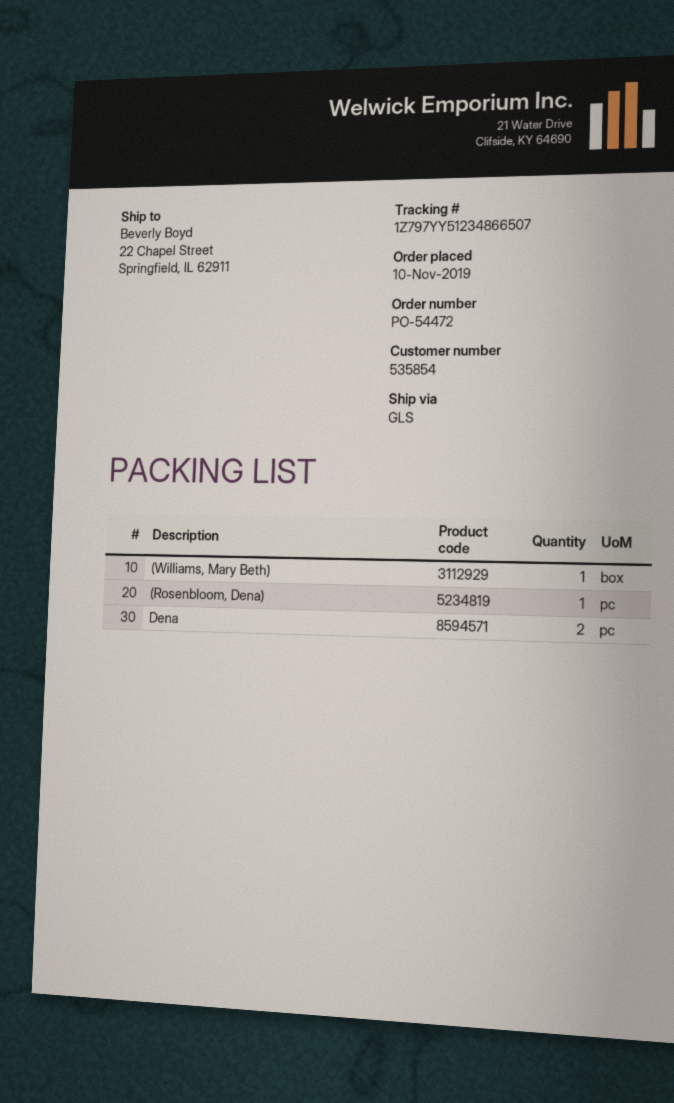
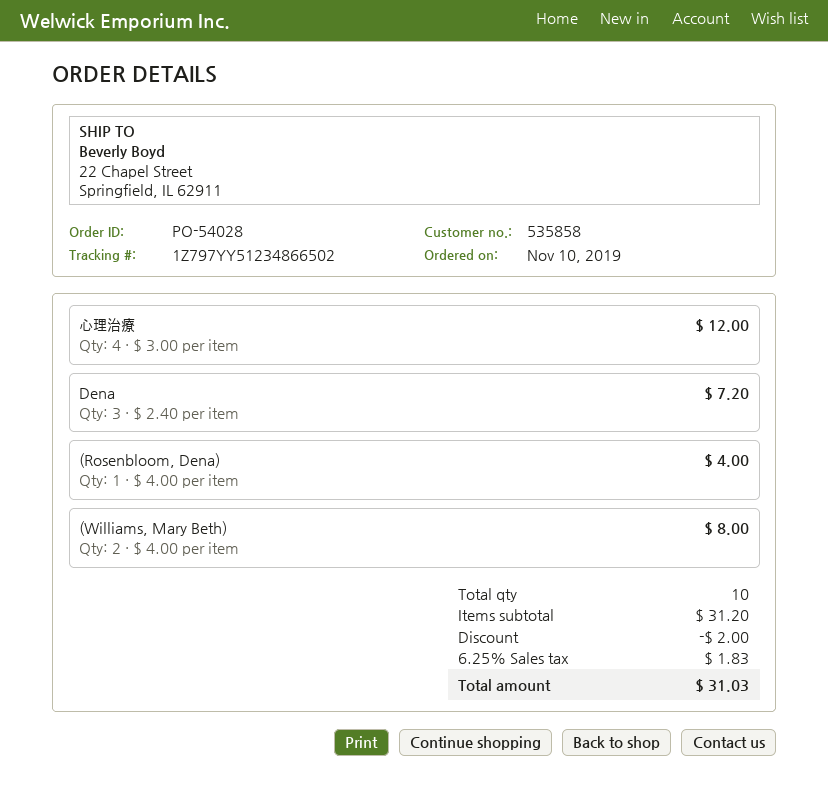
order number: PO-54472 -> PO-54028
customer number: 535854 -> 535858
tracking number: 1Z797YY51234866507 -> 1Z797YY51234866502
(Williams, Mary Beth): 1 -> 2
Dena: 2 -> 3
心理治療: none -> 4

